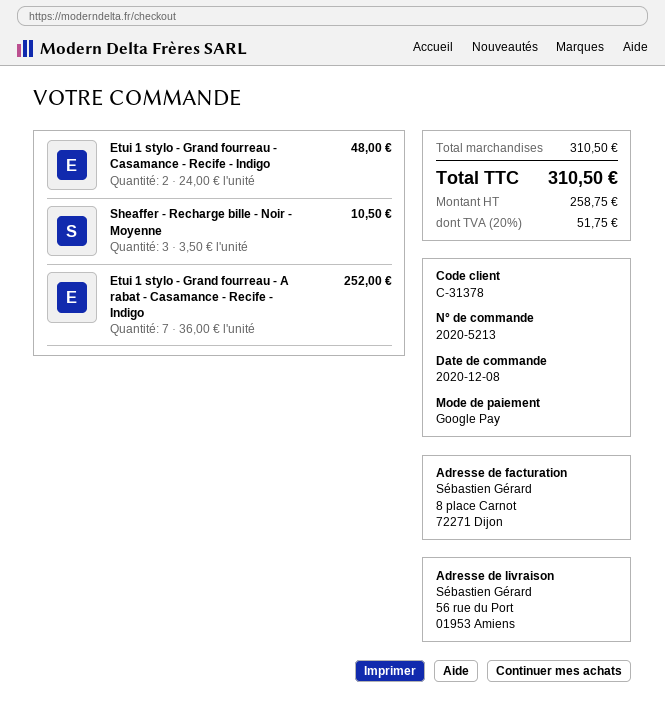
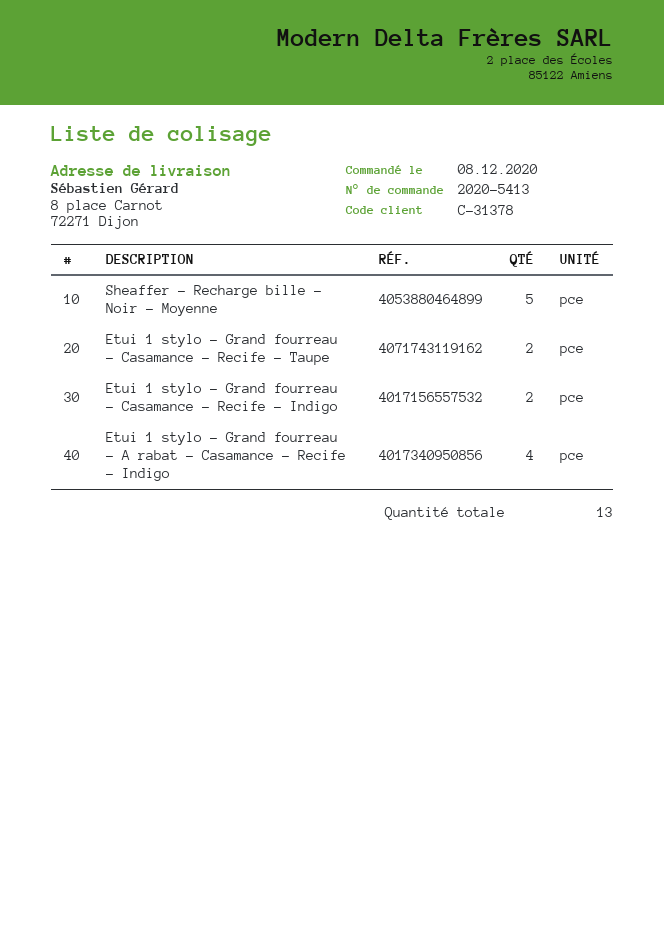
order number: 2020-5213 -> 2020-5413
ship to: 56 rue du Port, 01953 Amiens -> 8 place Carnot, 72271 Dijon
Sheaffer - Recharge bille - Noir - Moyenne: 3 -> 5
Etui 1 stylo - Grand fourreau - A rabat - Casamance - Recife - Indigo: 7 -> 4
Etui 1 stylo - Grand fourreau - Casamance - Recife - Taupe: none -> 2

